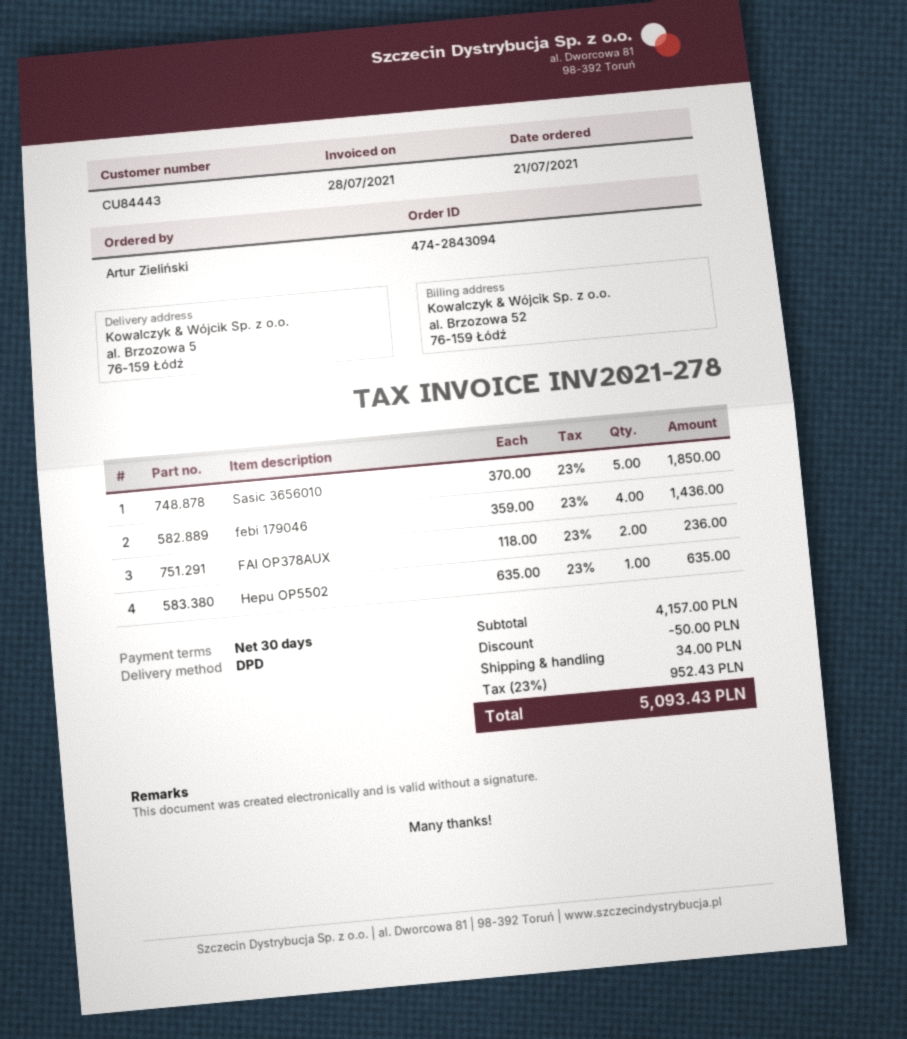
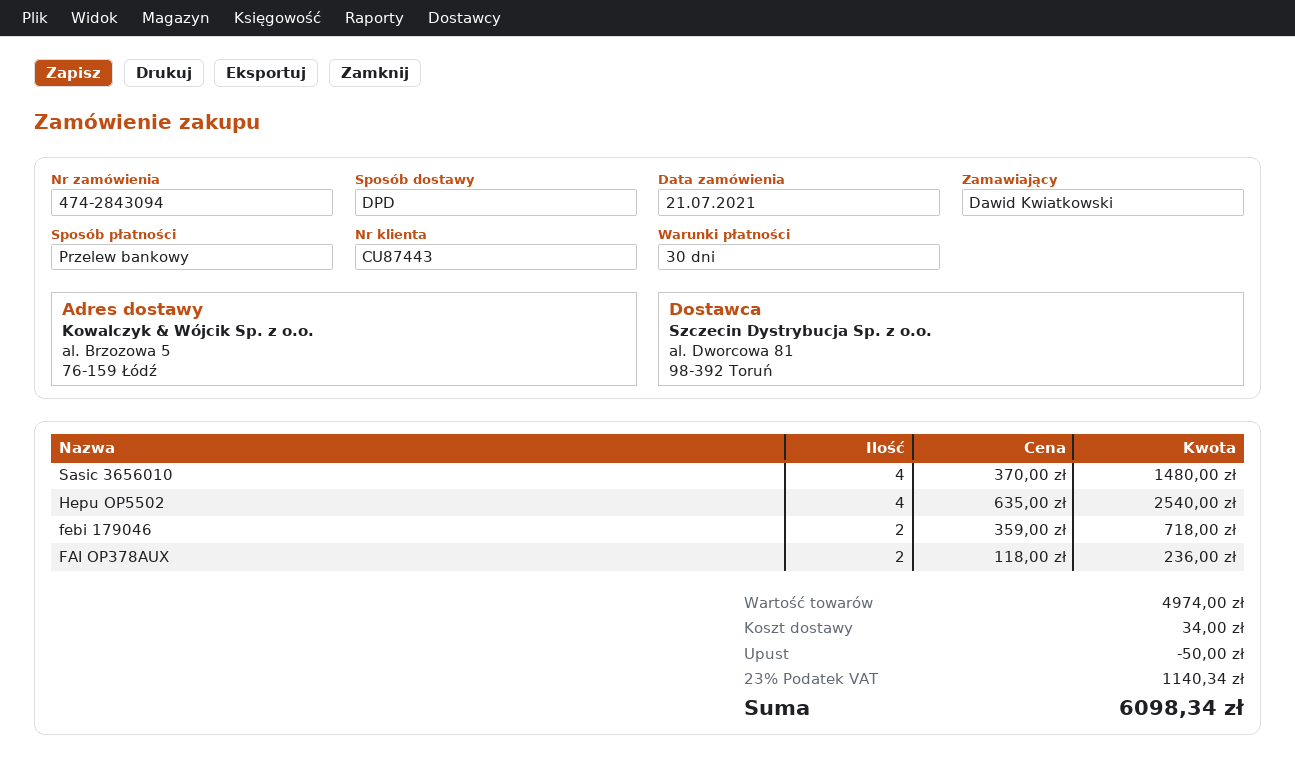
customer number: CU84443 -> CU87443
ordered by: Artur Zieliński -> Dawid Kwiatkowski
Sasic 3656010: 5 x 370.00 = 1850.00 -> 4 x 370.00 = 1480.00
febi 179046: 4 x 359.00 = 1436.00 -> 2 x 359.00 = 718.00
Hepu OP5502: 1 x 635.00 = 635.00 -> 4 x 635.00 = 2540.00
subtotal: 4157.00 -> 4974.00
tax: 23% = 952.43 -> 23% = 1140.34
total: 5093.43 -> 6098.34

